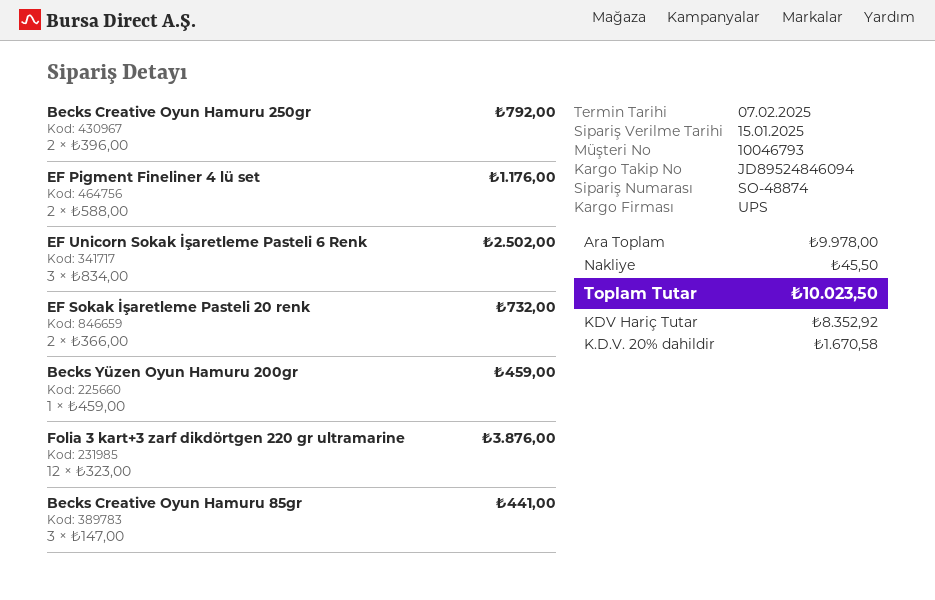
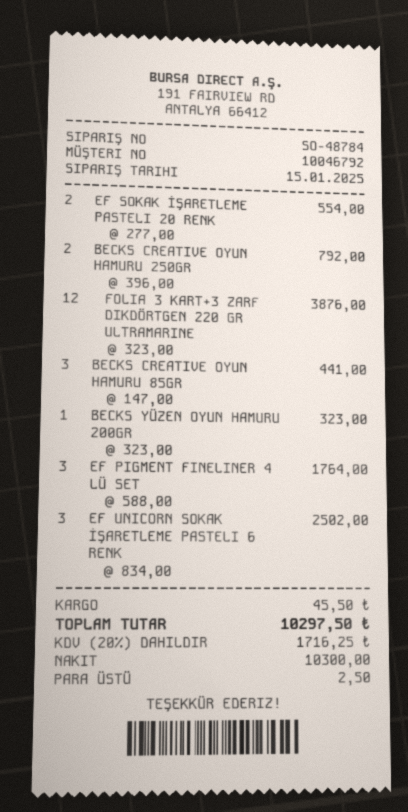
order number: SO-48874 -> SO-48784
customer number: 10046793 -> 10046792
EF Pigment Fineliner 4 lü set: 2 x 588.00 = 1176.00 -> 3 x 588.00 = 1764.00
EF Sokak İşaretleme Pasteli 20 renk: 2 x 366.00 = 732.00 -> 2 x 277.00 = 554.00
Becks Yüzen Oyun Hamuru 200gr: 1 x 459.00 = 459.00 -> 1 x 323.00 = 323.00
tax: 20% = 1670.58 -> 20% = 1716.25
total: 10023.50 -> 10297.50

